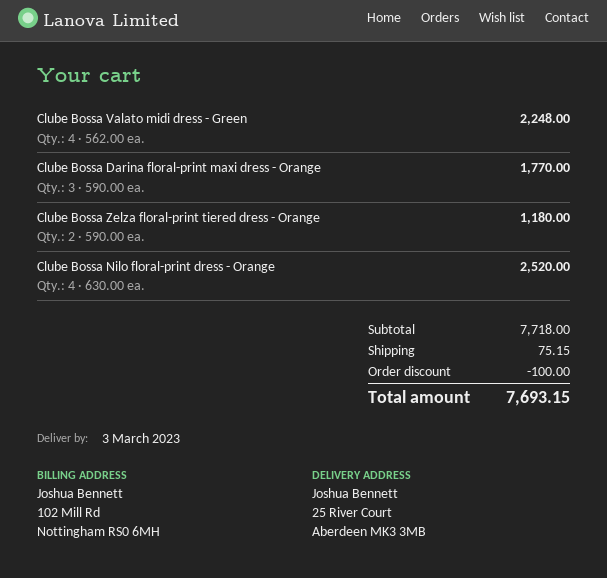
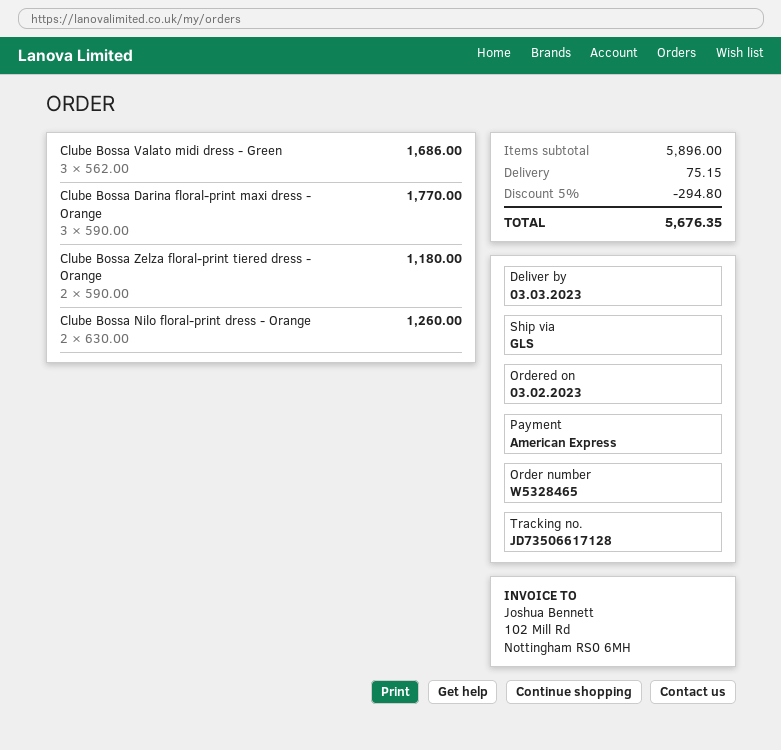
Clube Bossa Valato midi dress - Green: 4 x 562.00 = 2248.00 -> 3 x 562.00 = 1686.00
Clube Bossa Nilo floral-print dress - Orange: 4 x 630.00 = 2520.00 -> 2 x 630.00 = 1260.00
subtotal: 7718.00 -> 5896.00
discount: 100.00 -> 294.80
total: 7693.15 -> 5676.35

